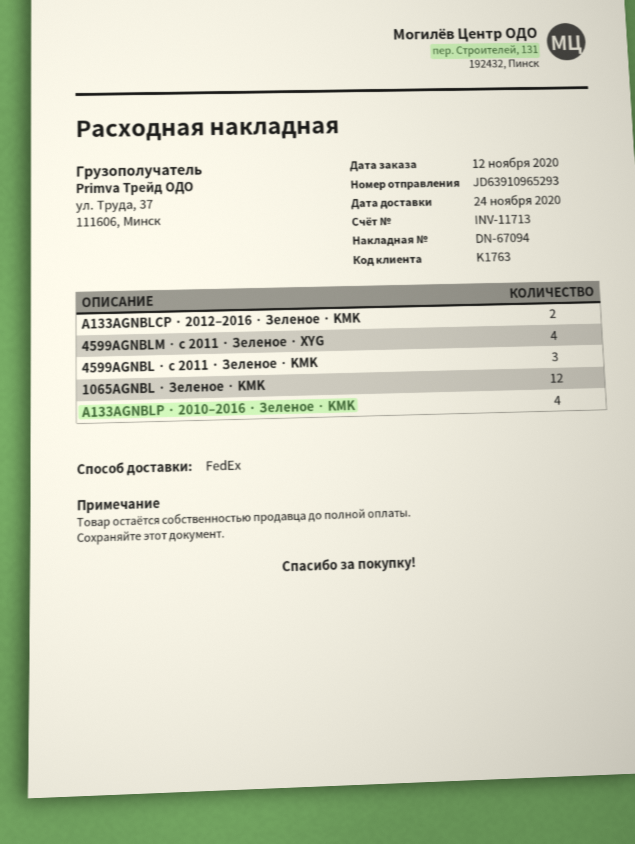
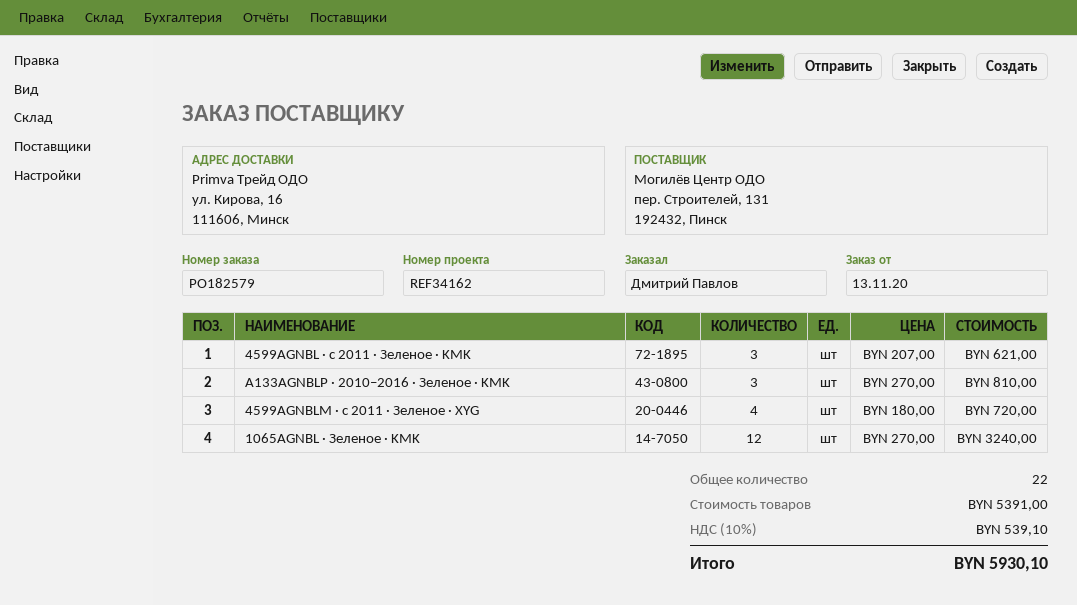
order date: 2020-11-12 -> 2020-11-13
ship to: ул. Труда, 37, 111606, Минск -> ул. Кирова, 16, 111606, Минск
A133AGNBLCP · 2012–2016 · Зеленое · KMK: 2 -> none
A133AGNBLP · 2010–2016 · Зеленое · KMK: 4 -> 3

